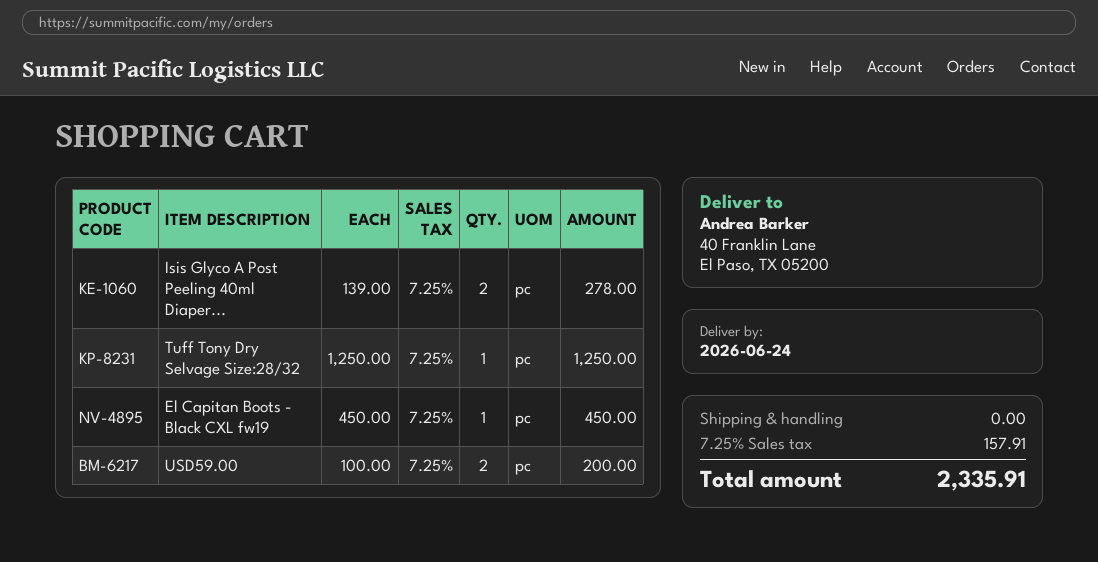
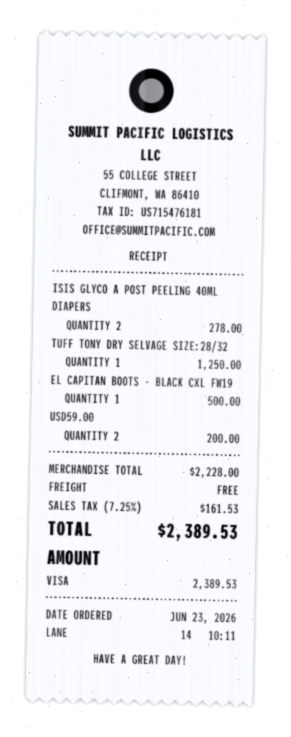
El Capitan Boots - Black CXL fw19: 1 for 450.00 -> 1 for 500.00
tax: 7.25% = 157.91 -> 7.25% = 161.53
total: 2335.91 -> 2389.53

